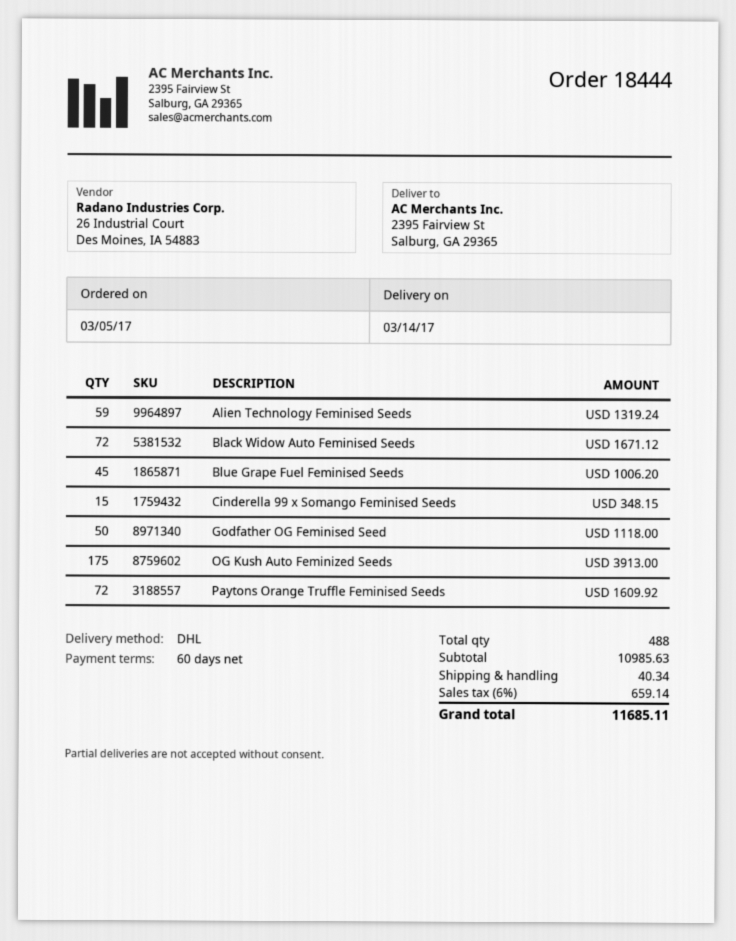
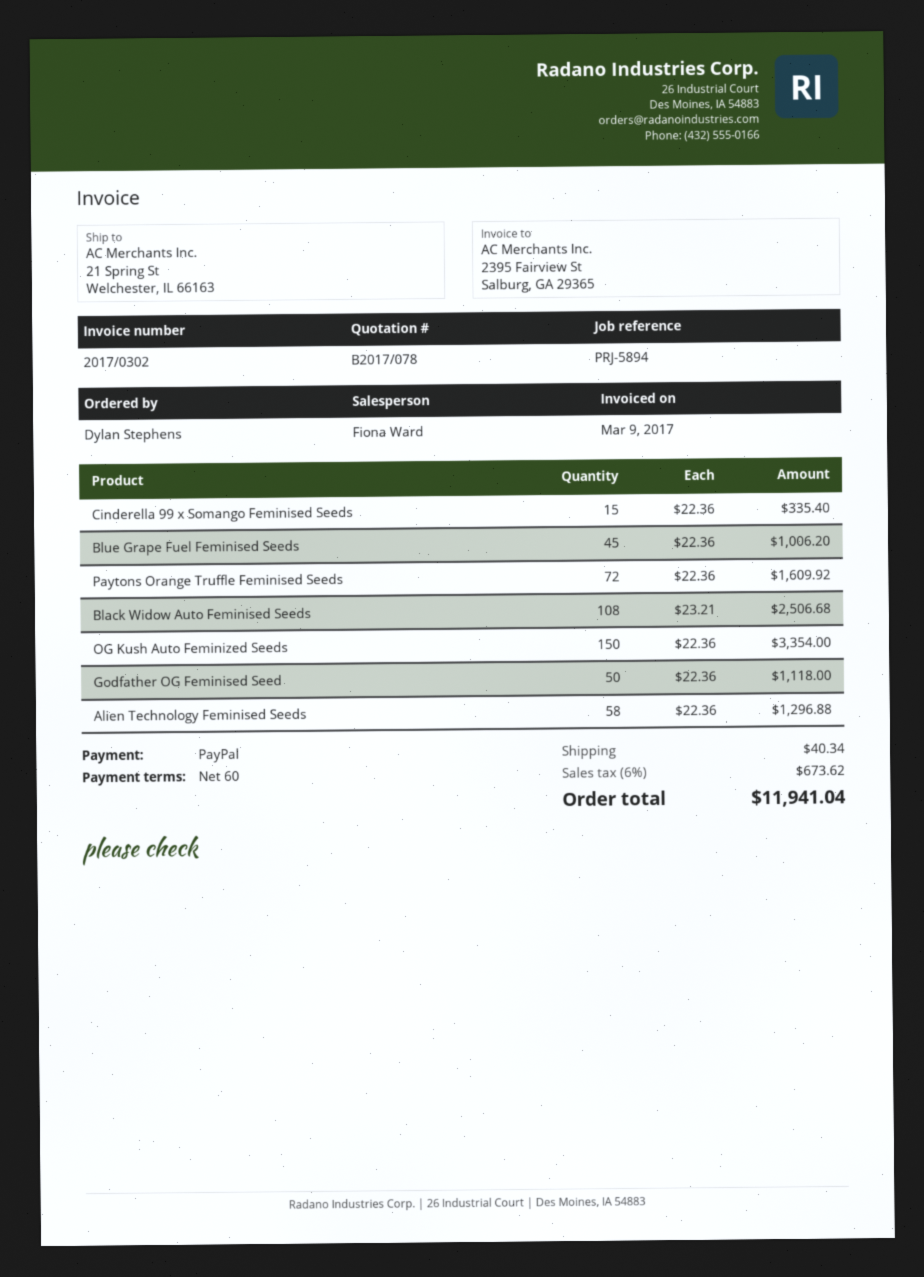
ship to: 2395 Fairview St, Salburg, GA 29365 -> 21 Spring St, Welchester, IL 66163
Alien Technology Feminised Seeds: 59 for 1319.24 -> 58 for 1296.88
Black Widow Auto Feminised Seeds: 72 for 1671.12 -> 108 for 2506.68
Cinderella 99 x Somango Feminised Seeds: 15 for 348.15 -> 15 for 335.40
OG Kush Auto Feminized Seeds: 175 for 3913.00 -> 150 for 3354.00
tax: 6% = 659.14 -> 6% = 673.62
total: 11685.11 -> 11941.04

